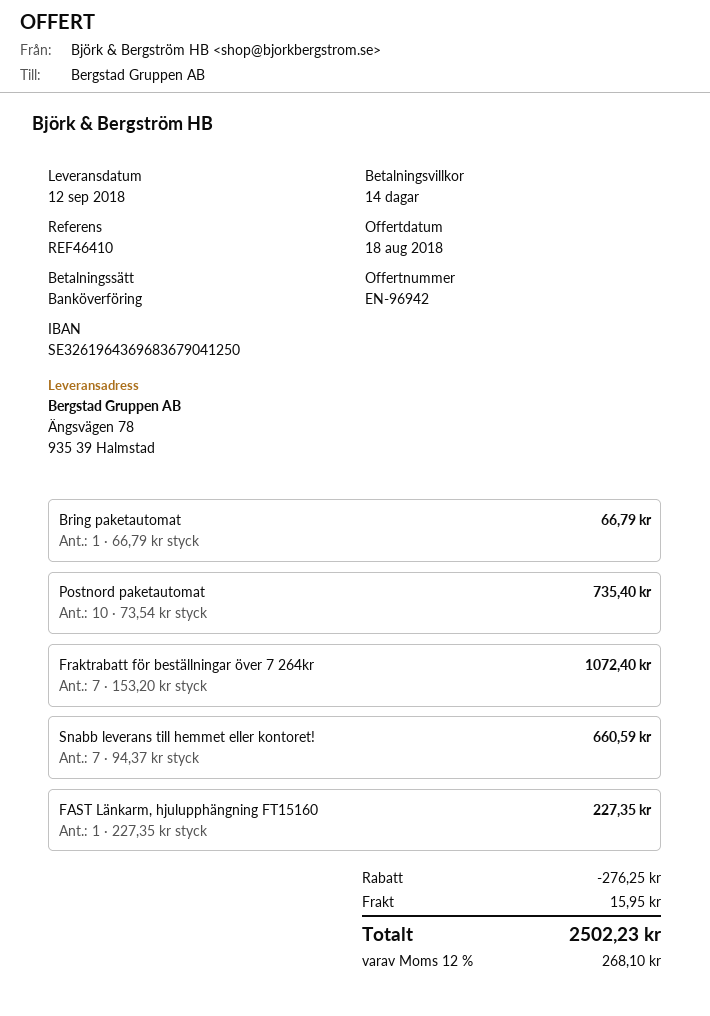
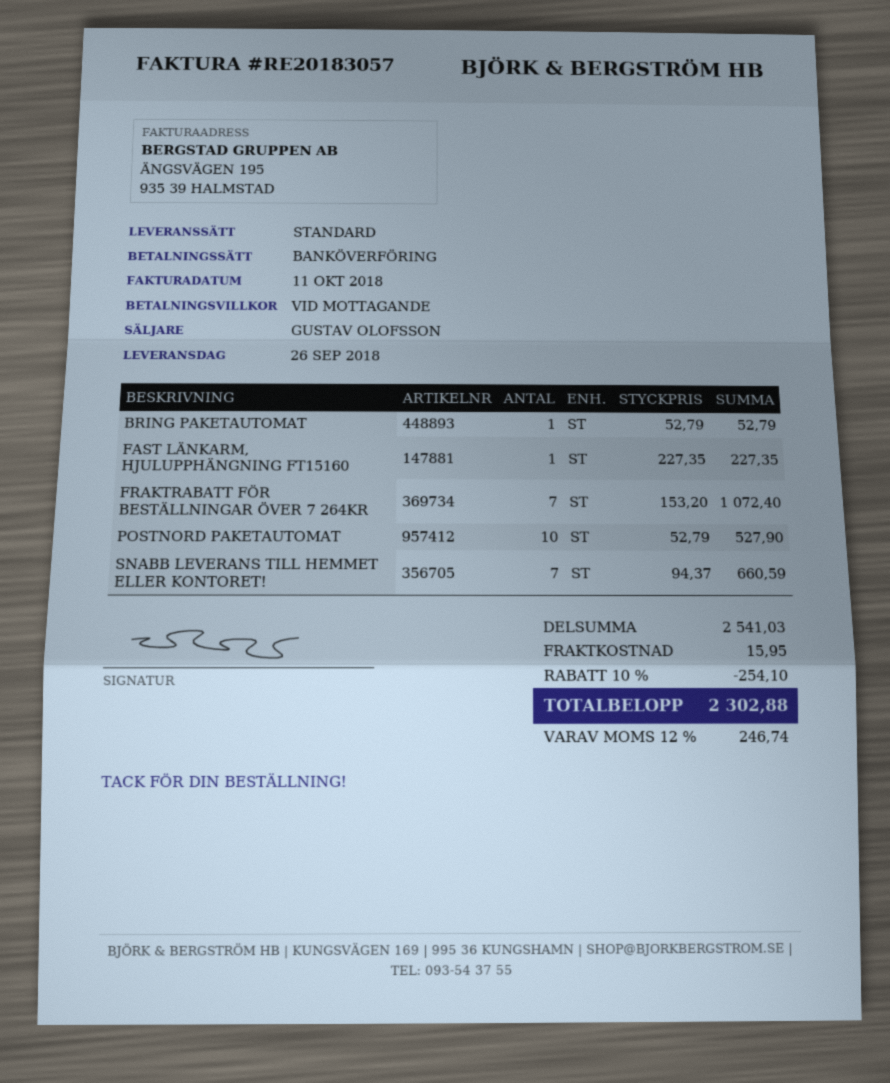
delivery date: 2018-09-12 -> 2018-09-26
payment terms: 14 days -> on receipt
Bring paketautomat: 1 x 66.79 = 66.79 -> 1 x 52.79 = 52.79
Postnord paketautomat: 10 x 73.54 = 735.40 -> 10 x 52.79 = 527.90
discount: 276.25 -> 254.10
tax: 12% = 268.10 -> 12% = 246.74
total: 2502.23 -> 2302.88

